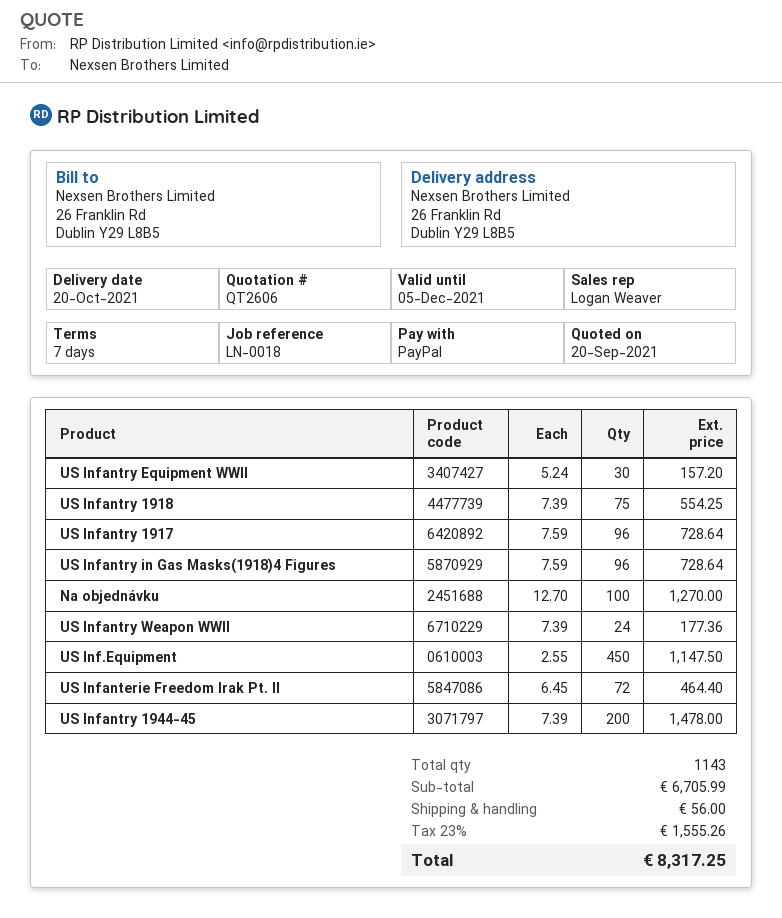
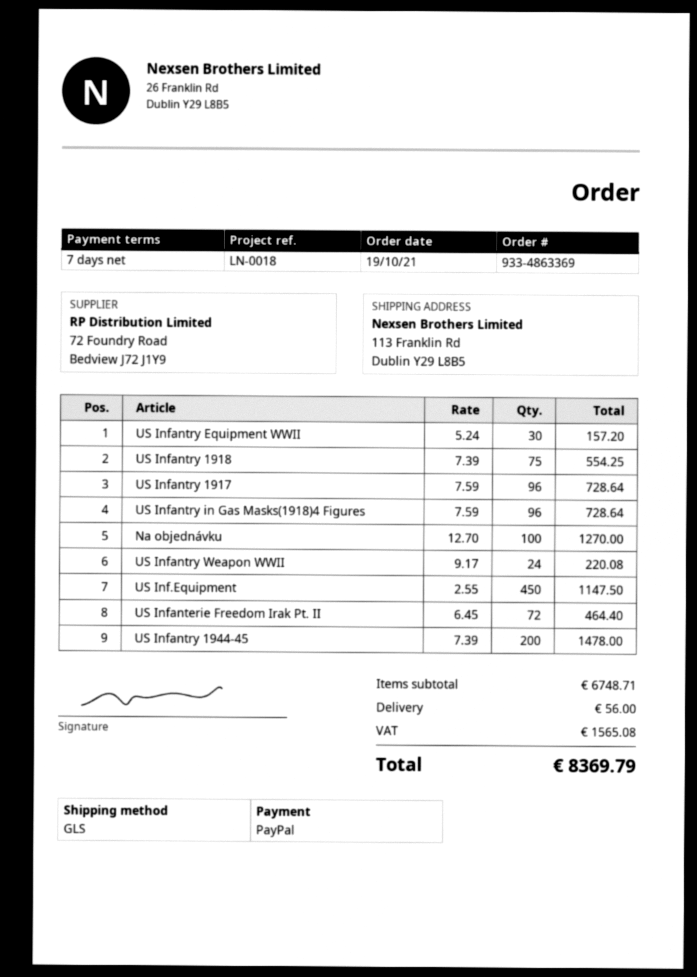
ship to: 26 Franklin Rd, Dublin Y29 L8B5 -> 113 Franklin Rd, Dublin Y29 L8B5
US Infantry Weapon WWII: 24 x 7.39 = 177.36 -> 24 x 9.17 = 220.08
subtotal: 6705.99 -> 6748.71
tax: 1555.26 -> 1565.08
total: 8317.25 -> 8369.79

